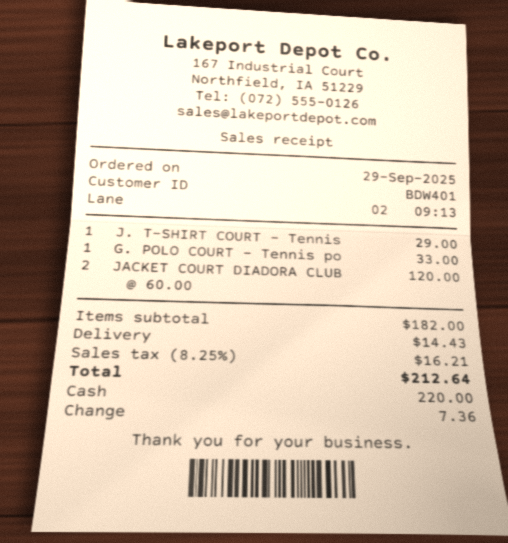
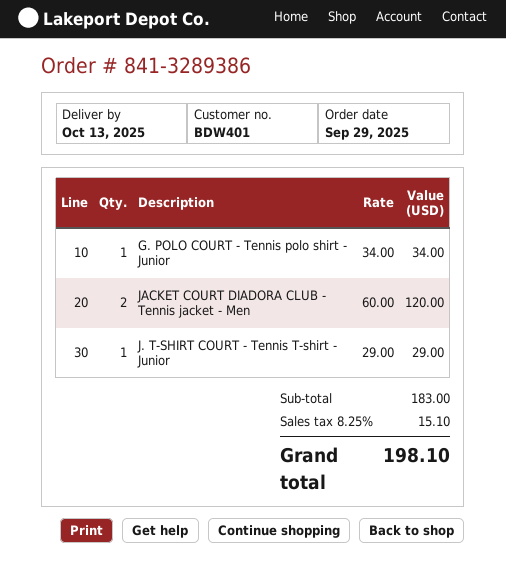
G. POLO COURT - Tennis po: 1 x 33.00 = 33.00 -> 1 x 34.00 = 34.00
subtotal: 182.00 -> 183.00
shipping: 14.43 -> none
tax: 8.25% = 16.21 -> 8.25% = 15.10
total: 212.64 -> 198.10

